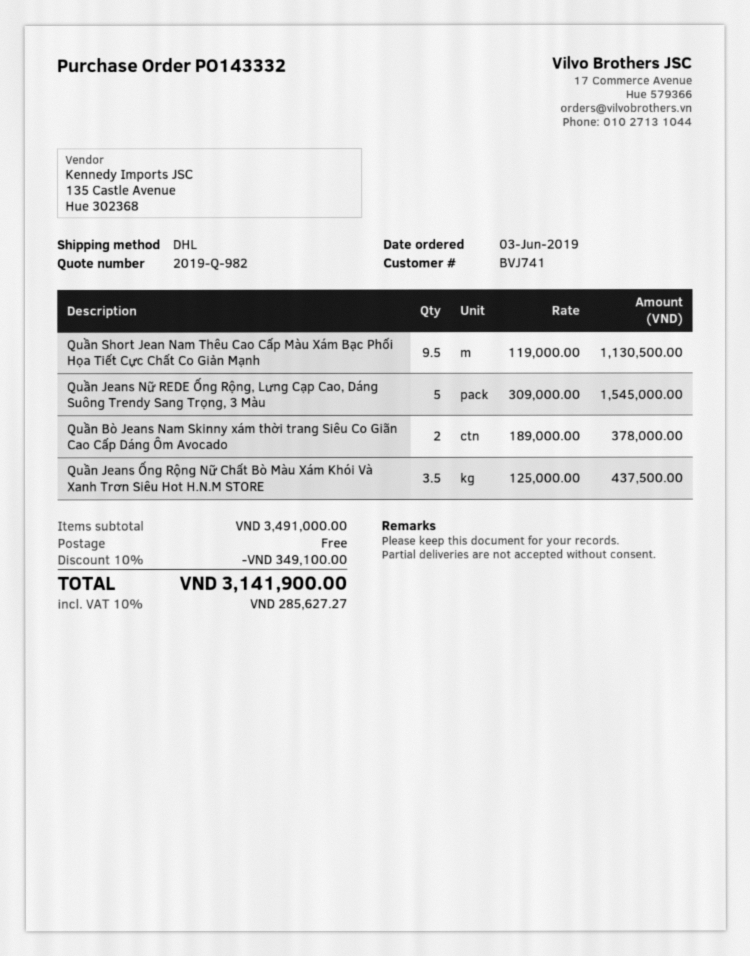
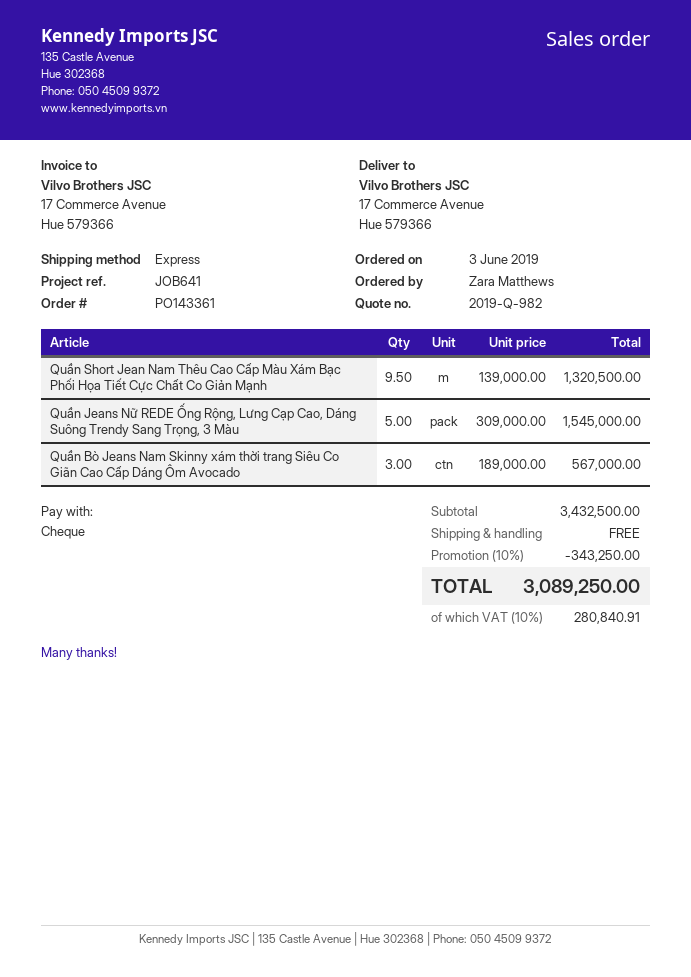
order number: PO143332 -> PO143361
shipping method: DHL -> express
Quần Short Jean Nam Thêu Cao Cấp Màu Xám Bạc Phối Họa Tiết Cực Chất Co Giản Mạnh: 9.5 x 119000.00 = 1130500.00 -> 9.5 x 139000.00 = 1320500.00
Quần Bò Jeans Nam Skinny xám thời trang Siêu Co Giãn Cao Cấp Dáng Ôm Avocado: 2 x 189000.00 = 378000.00 -> 3 x 189000.00 = 567000.00
Quần Jeans Ống Rộng Nữ Chất Bò Màu Xám Khói Và Xanh Trơn Siêu Hot H.N.M STORE: 3.5 x 125000.00 = 437500.00 -> none
subtotal: 3491000.00 -> 3432500.00
discount: 10% = 349100.00 -> 10% = 343250.00
tax: 10% = 285627.27 -> 10% = 280840.91
total: 3141900.00 -> 3089250.00

